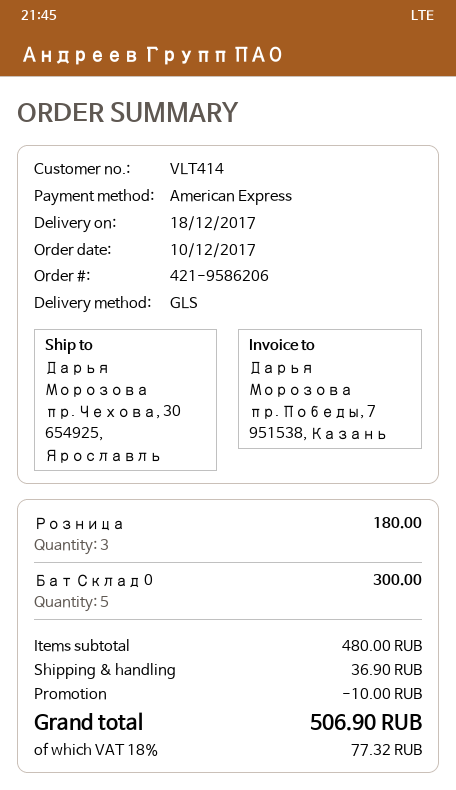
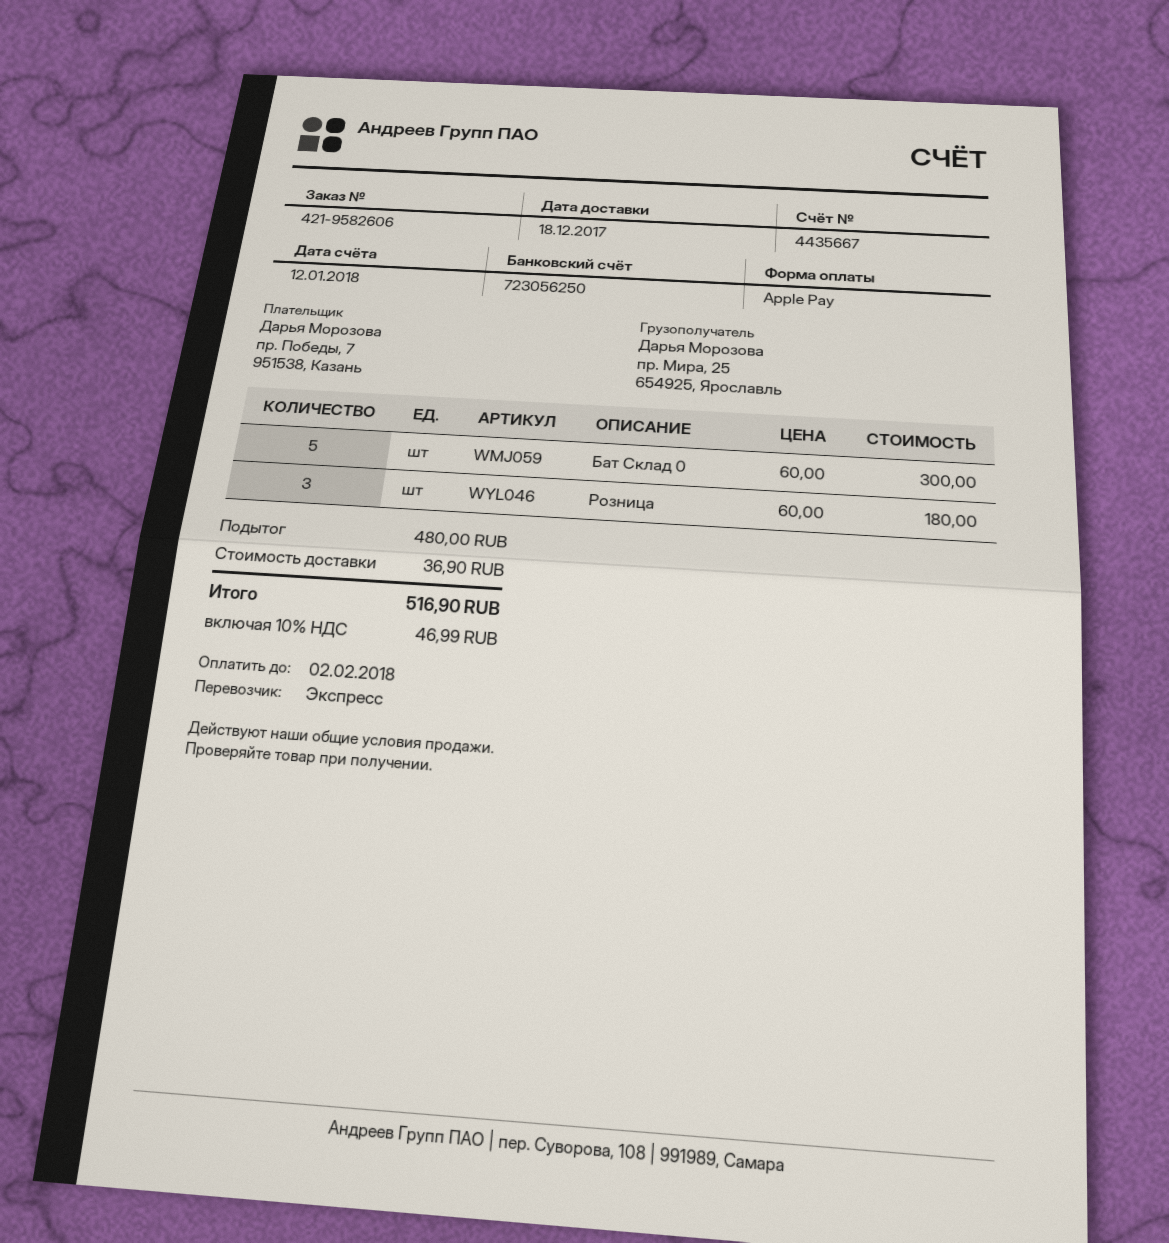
order number: 421-9586206 -> 421-9582606
payment method: American Express -> Apple Pay
shipping method: GLS -> express
ship to: пр. Чехова, 30, 654925, Ярославль -> пр. Мира, 25, 654925, Ярославль
discount: 10.00 -> none
tax: 18% = 77.32 -> 10% = 46.99
total: 506.90 -> 516.90

